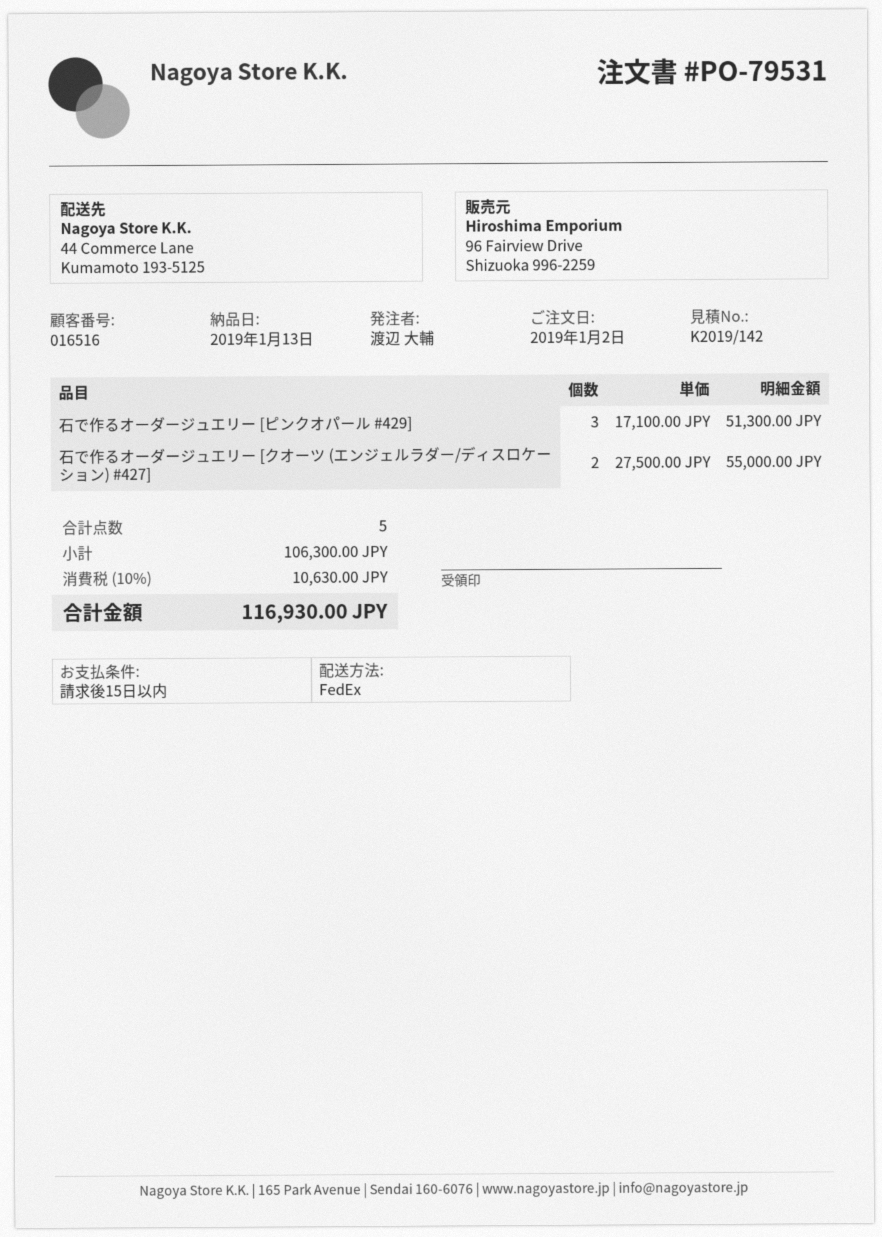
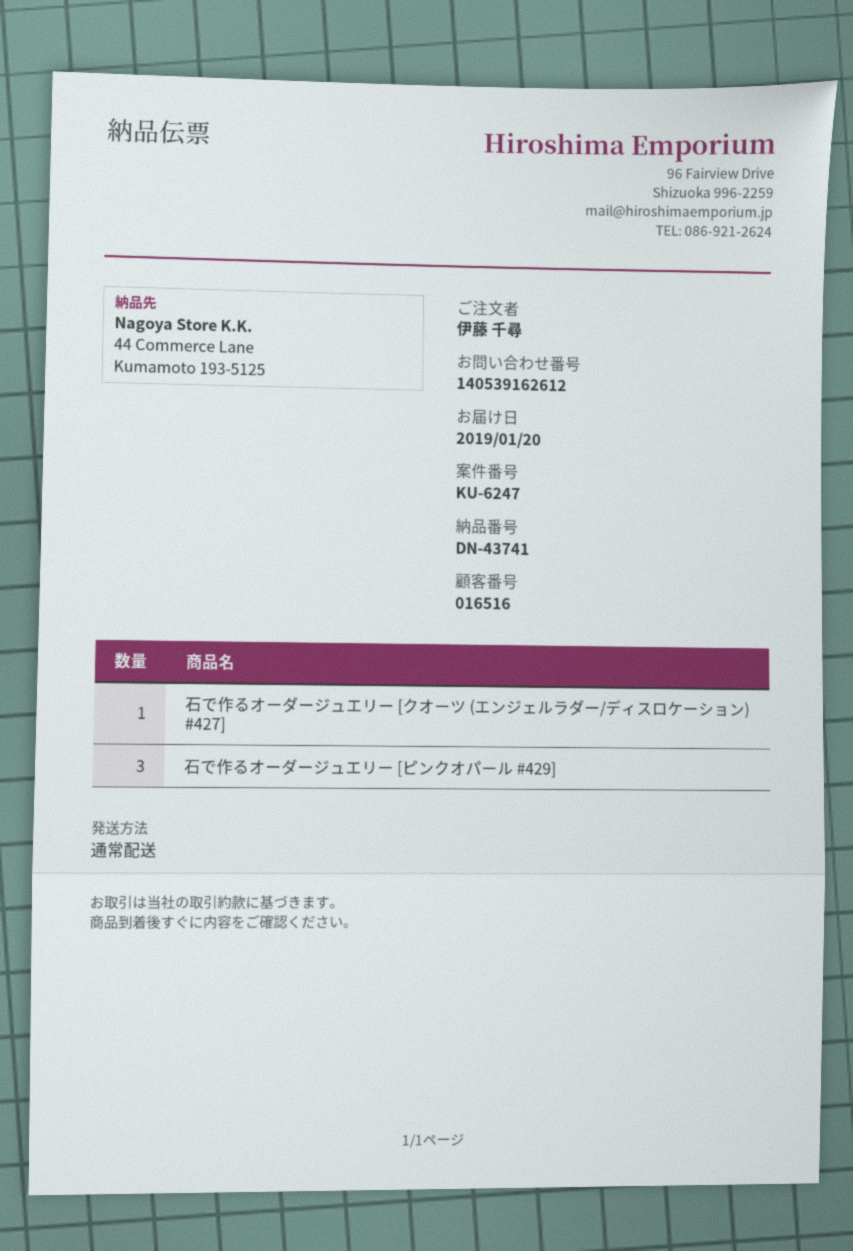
delivery date: 2019-01-13 -> 2019-01-20
ordered by: 渡辺 大輔 -> 伊藤 千尋
shipping method: FedEx -> standard
石で作るオーダージュエリー [クオーツ (エンジェルラダー/ディスロケーション) #427]: 2 -> 1

